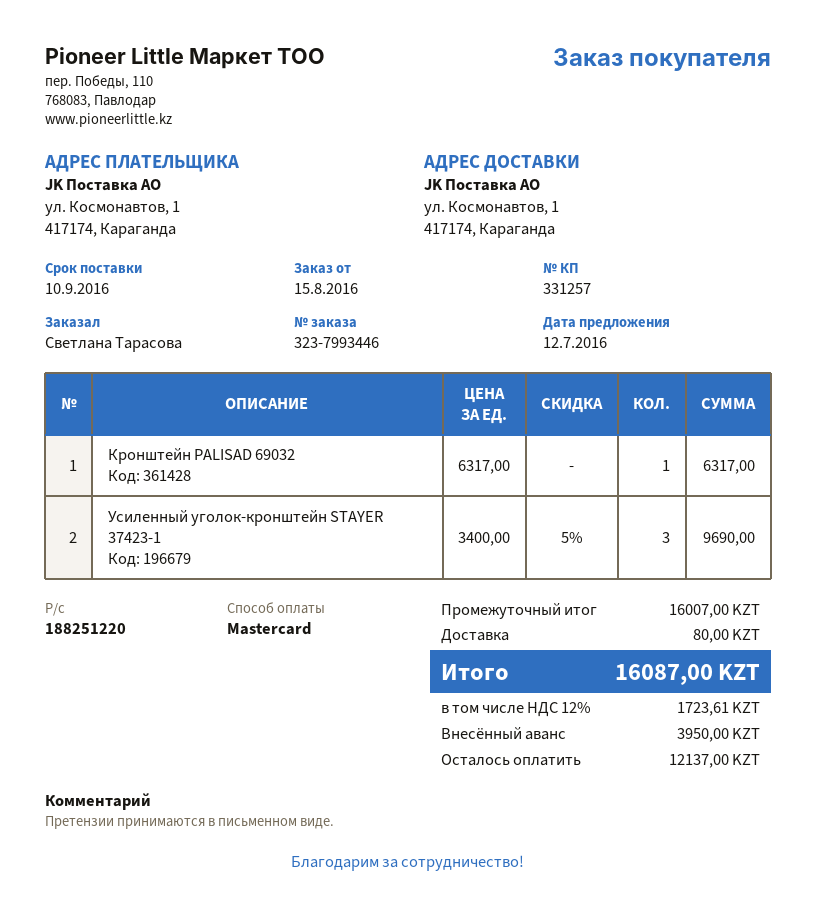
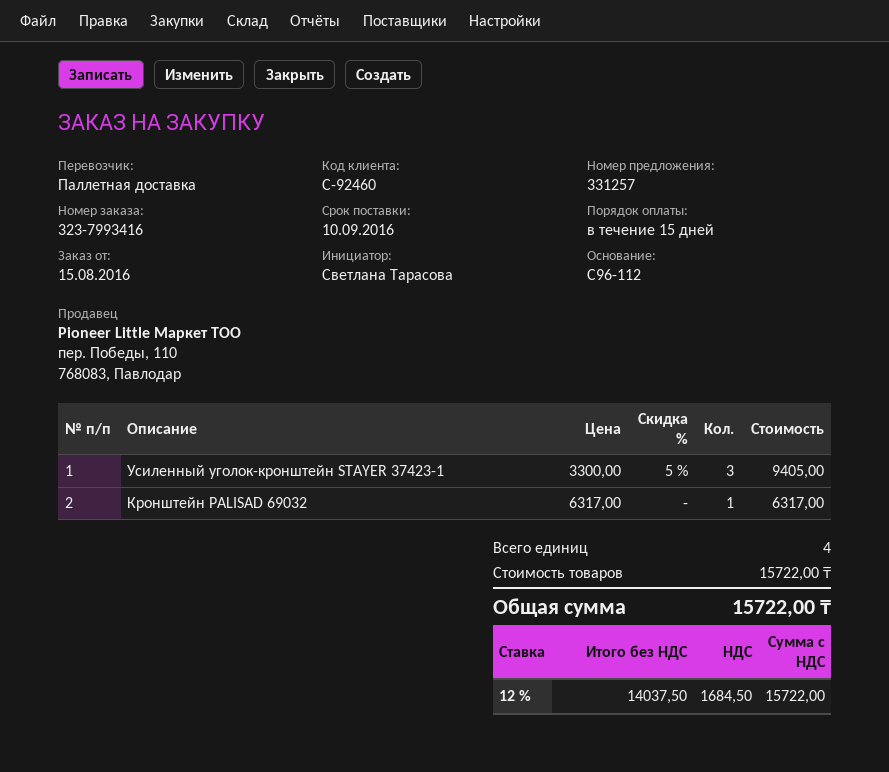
order number: 323-7993446 -> 323-7993416
Усиленный уголок-кронштейн STAYER 37423-1: 3 x 3400.00 - 5% = 9690.00 -> 3 x 3300.00 - 5% = 9405.00
subtotal: 16007.00 -> 15722.00
shipping: 80.00 -> none
tax: 12% = 1723.61 -> 12% = 1684.50
total: 16087.00 -> 15722.00

